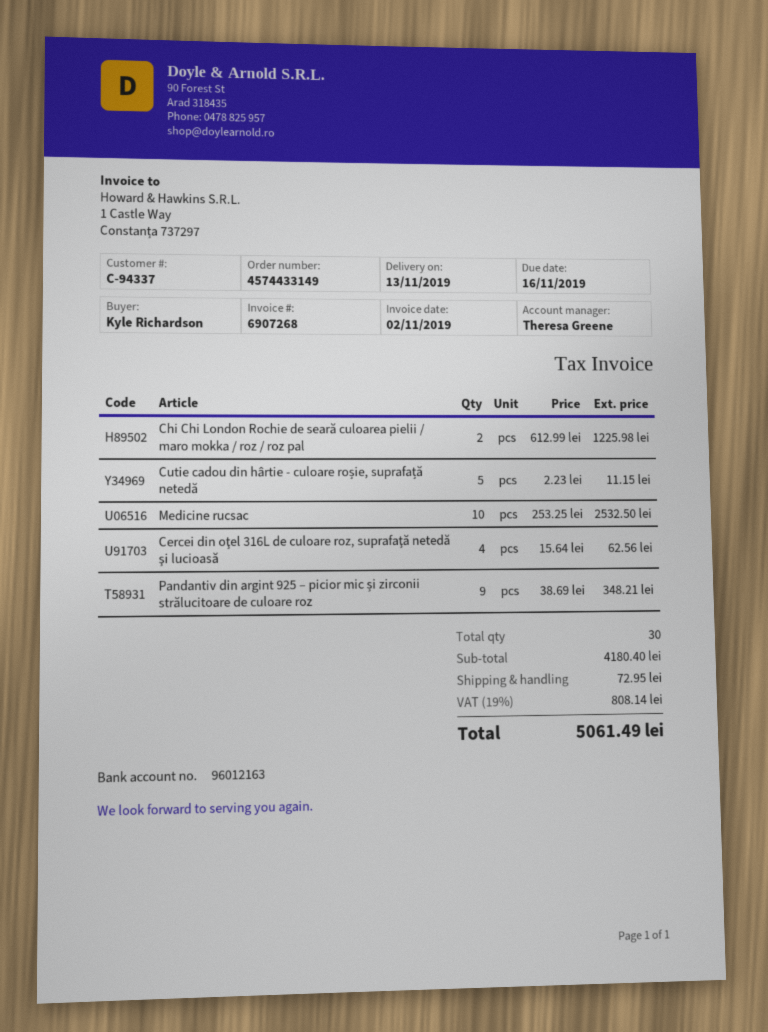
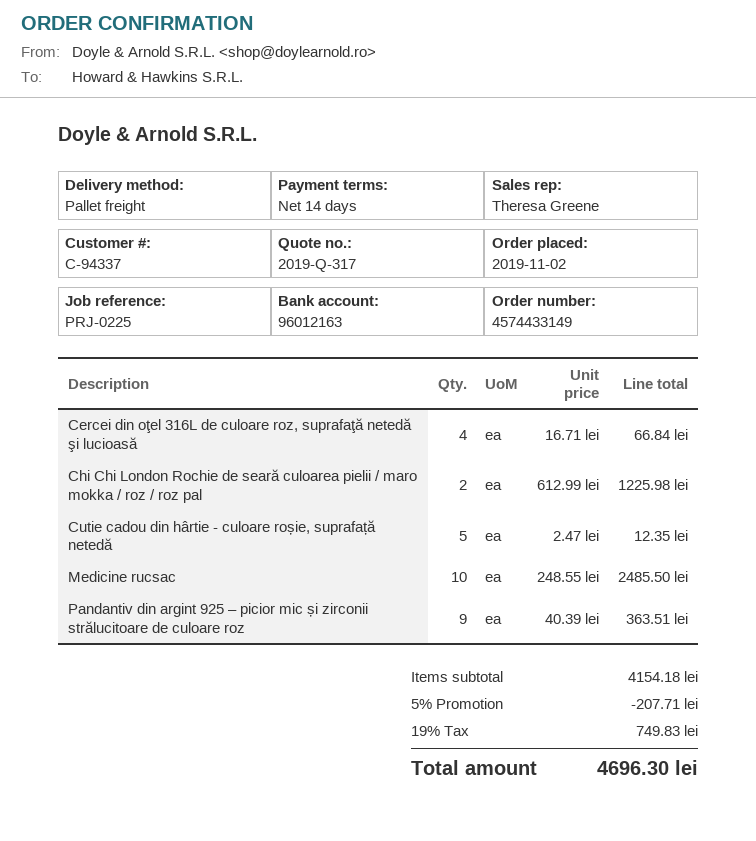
Cutie cadou din hârtie - culoare roșie, suprafață netedă: 5 x 2.23 = 11.15 -> 5 x 2.47 = 12.35
Medicine rucsac: 10 x 253.25 = 2532.50 -> 10 x 248.55 = 2485.50
Cercei din oţel 316L de culoare roz, suprafaţă netedă şi lucioasă: 4 x 15.64 = 62.56 -> 4 x 16.71 = 66.84
Pandantiv din argint 925 – picior mic și zirconii strălucitoare de culoare roz: 9 x 38.69 = 348.21 -> 9 x 40.39 = 363.51
subtotal: 4180.40 -> 4154.18
discount: none -> 5% = 207.71
shipping: 72.95 -> none
tax: 19% = 808.14 -> 19% = 749.83
total: 5061.49 -> 4696.30

